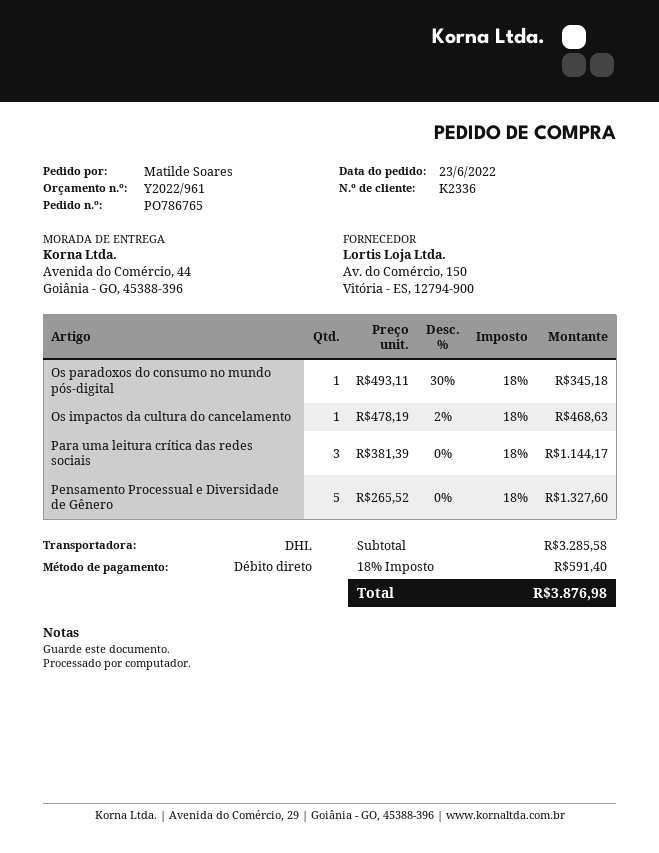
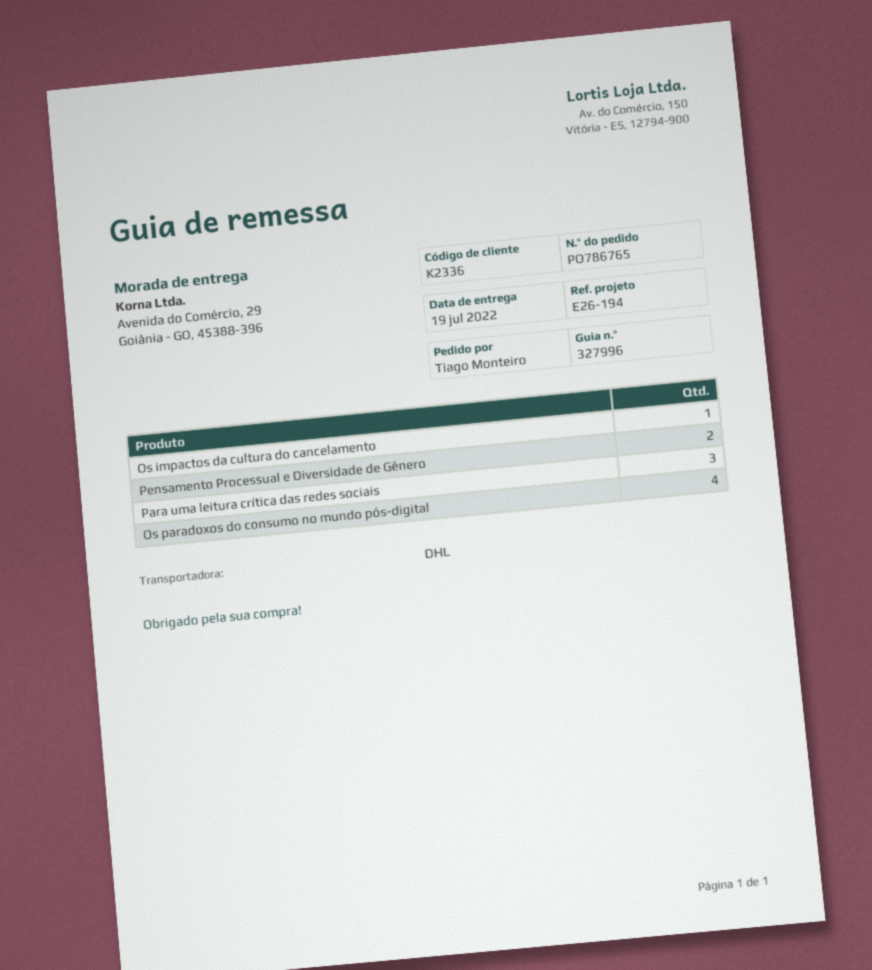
ordered by: Matilde Soares -> Tiago Monteiro
ship to: Avenida do Comércio, 44, Goiânia - GO, 45388-396 -> Avenida do Comércio, 29, Goiânia - GO, 45388-396
Os paradoxos do consumo no mundo pós-digital: 1 -> 4
Pensamento Processual e Diversidade de Gênero: 5 -> 2

